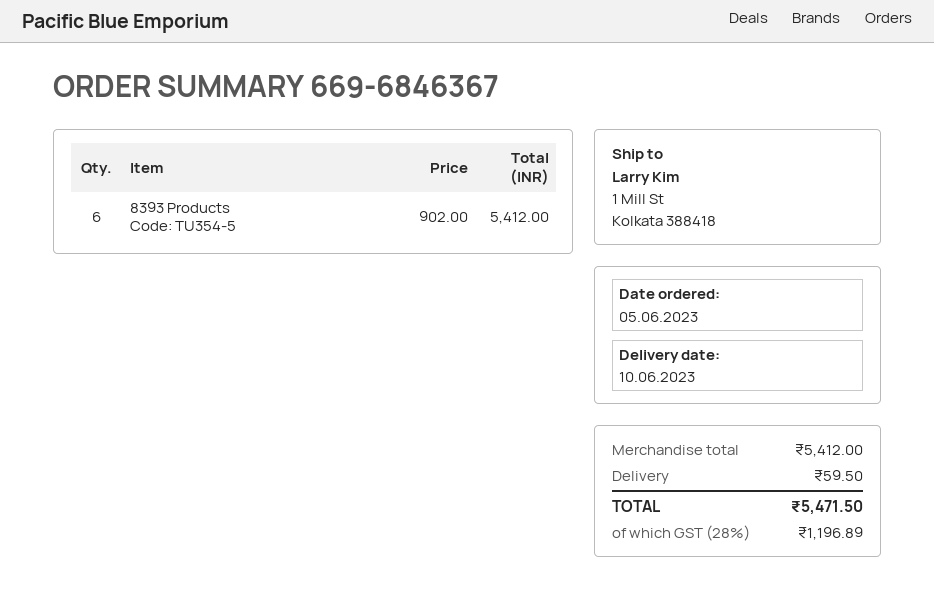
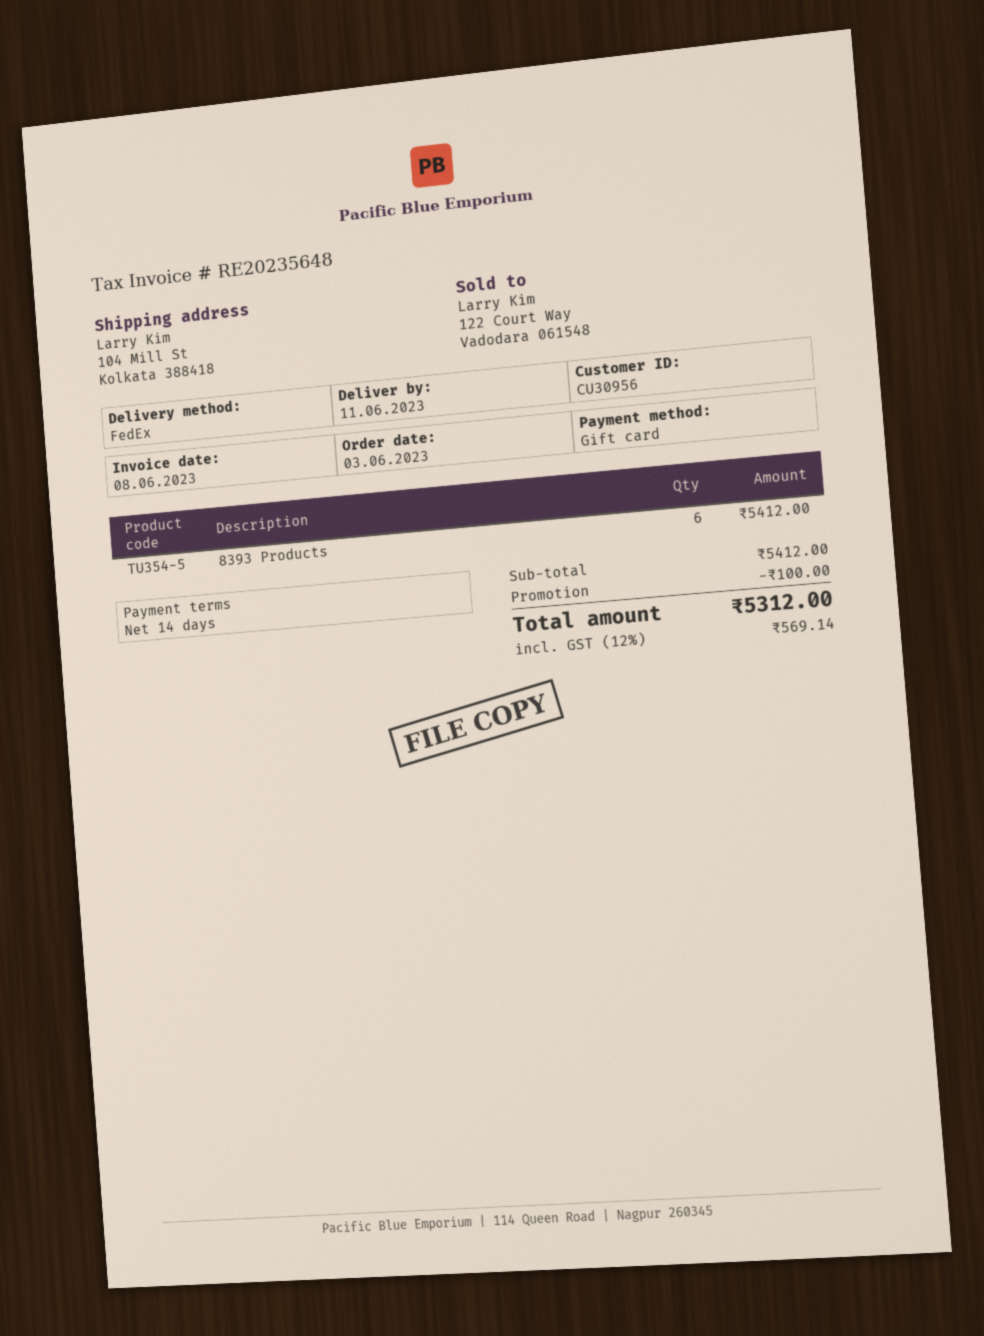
order date: 2023-06-05 -> 2023-06-03
delivery date: 2023-06-10 -> 2023-06-11
ship to: 1 Mill St, Kolkata 388418 -> 104 Mill St, Kolkata 388418
discount: none -> 100.00
shipping: 59.50 -> none
tax: 28% = 1196.89 -> 12% = 569.14
total: 5471.50 -> 5312.00

